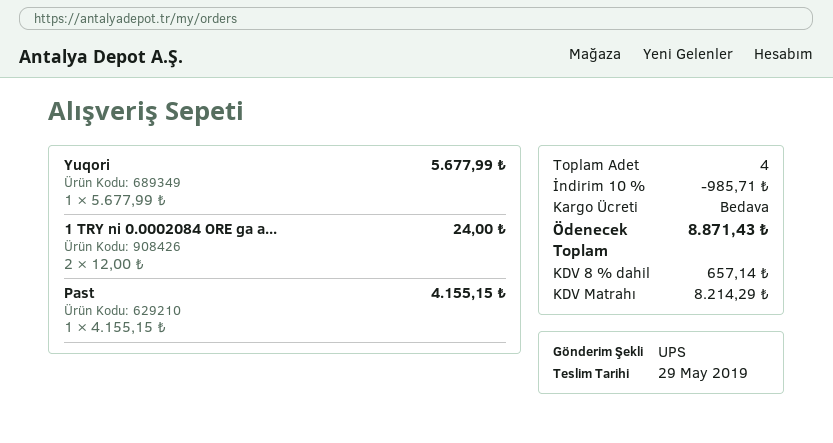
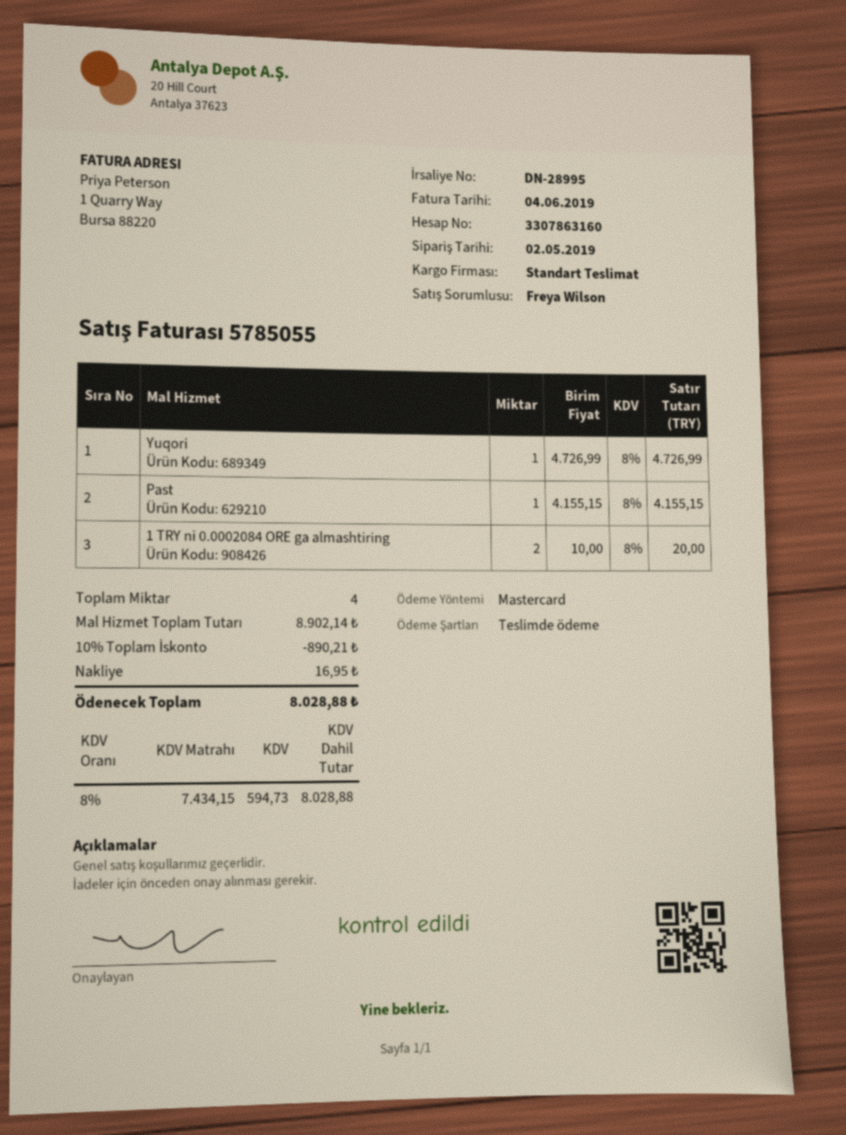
shipping method: UPS -> standard
Yuqori: 1 x 5677.99 = 5677.99 -> 1 x 4726.99 = 4726.99
1 TRY ni 0.0002084 ORE ga a...: 2 x 12.00 = 24.00 -> 2 x 10.00 = 20.00
discount: 10% = 985.71 -> 10% = 890.21
shipping: 0.00 -> 16.95
net: 8214.29 -> 7434.15
tax: 8% = 657.14 -> 8% = 594.73
total: 8871.43 -> 8028.88

